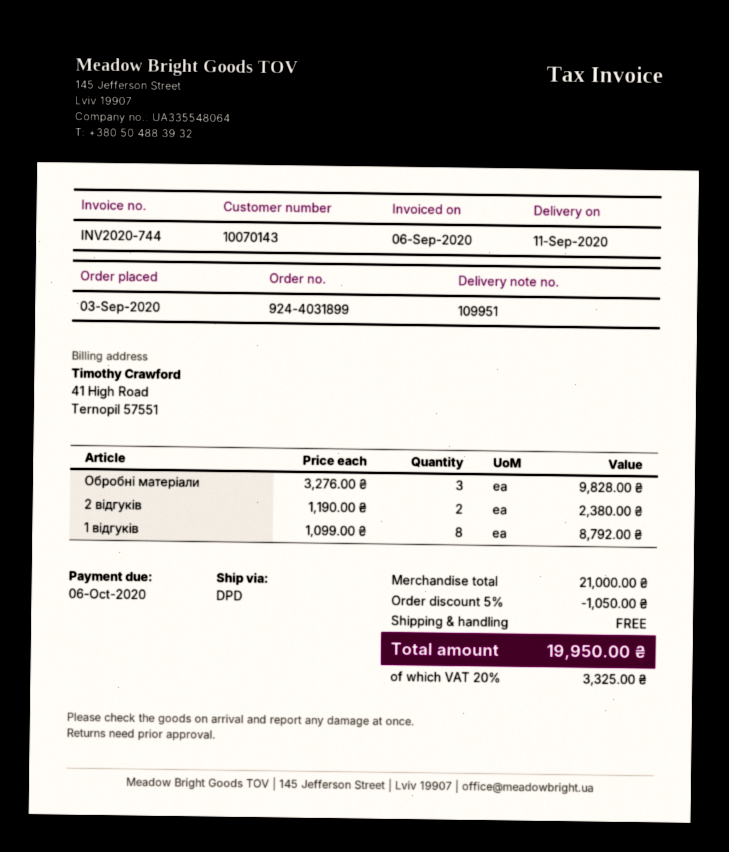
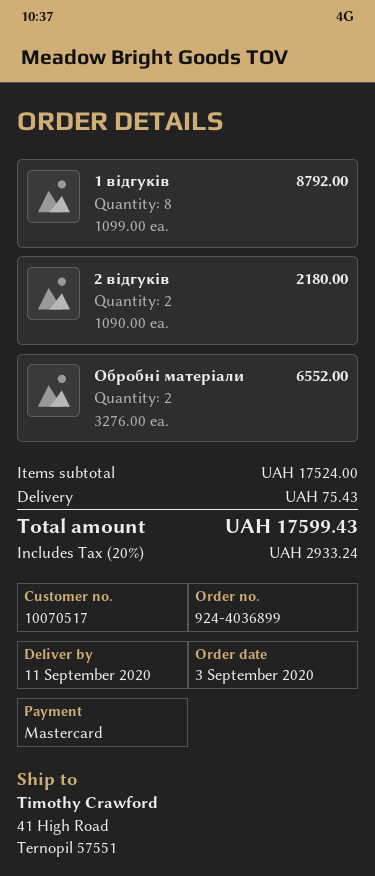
order number: 924-4031899 -> 924-4036899
customer number: 10070143 -> 10070517
Обробні матеріали: 3 x 3276.00 = 9828.00 -> 2 x 3276.00 = 6552.00
2 відгуків: 2 x 1190.00 = 2380.00 -> 2 x 1090.00 = 2180.00
subtotal: 21000.00 -> 17524.00
discount: 5% = 1050.00 -> none
shipping: 0.00 -> 75.43
tax: 20% = 3325.00 -> 20% = 2933.24
total: 19950.00 -> 17599.43

